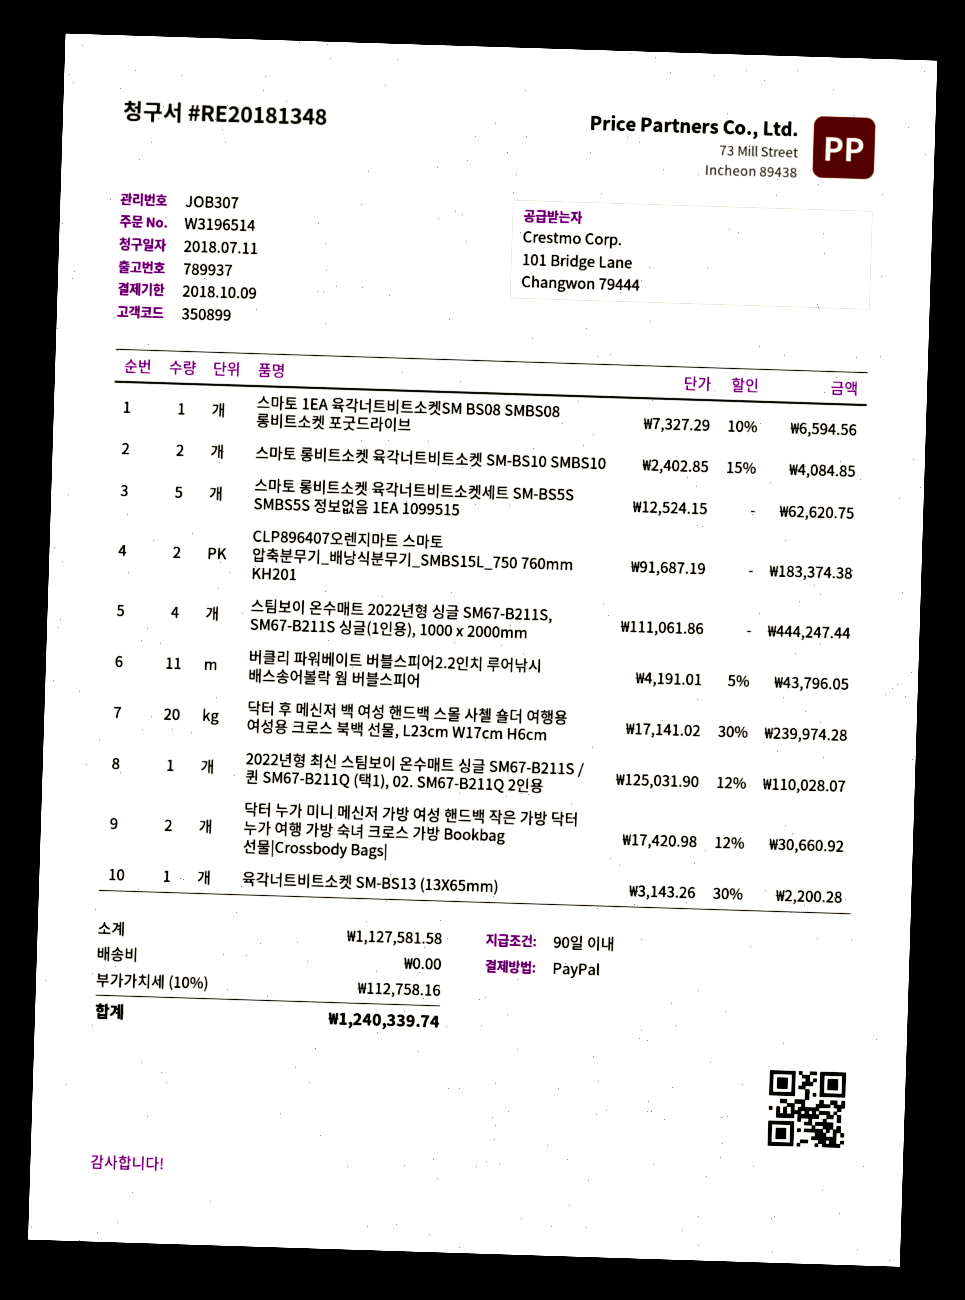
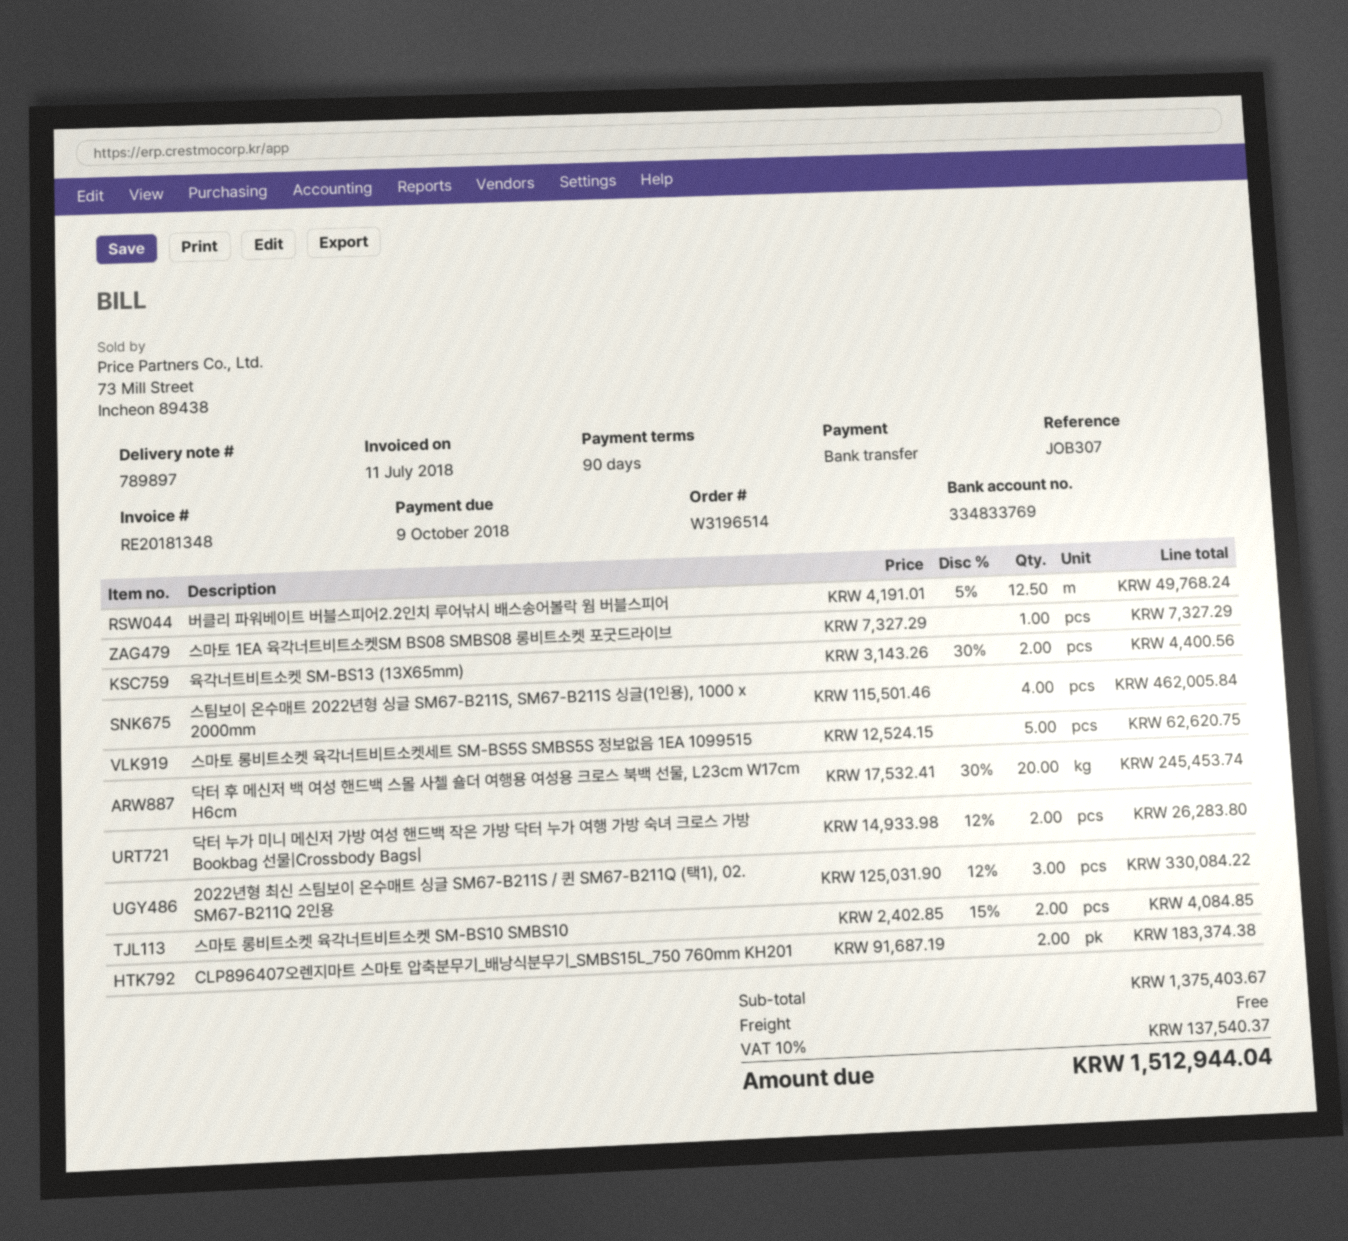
delivery note number: 789937 -> 789897
payment method: PayPal -> bank transfer
스마토 1EA 육각너트비트소켓SM BS08 SMBS08 롱비트소켓 포굿드라이브: 1 x 7327.29 - 10% = 6594.56 -> 1 x 7327.29 = 7327.29
스팀보이 온수매트 2022년형 싱글 SM67-B211S, SM67-B211S 싱글(1인용), 1000 x 2000mm: 4 x 111061.86 = 444247.44 -> 4 x 115501.46 = 462005.84
버클리 파워베이트 버블스피어2.2인치 루어낚시 배스송어볼락 웜 버블스피어: 11 x 4191.01 - 5% = 43796.05 -> 12.5 x 4191.01 - 5% = 49768.24
닥터 후 메신저 백 여성 핸드백 스몰 사첼 숄더 여행용 여성용 크로스 북백 선물, L23cm W17cm H6cm: 20 x 17141.02 - 30% = 239974.28 -> 20 x 17532.41 - 30% = 245453.74
2022년형 최신 스팀보이 온수매트 싱글 SM67-B211S / 퀸 SM67-B211Q (택1), 02. SM67-B211Q 2인용: 1 x 125031.90 - 12% = 110028.07 -> 3 x 125031.90 - 12% = 330084.22
닥터 누가 미니 메신저 가방 여성 핸드백 작은 가방 닥터 누가 여행 가방 숙녀 크로스 가방 Bookbag 선물|Crossbody Bags|: 2 x 17420.98 - 12% = 30660.92 -> 2 x 14933.98 - 12% = 26283.80
육각너트비트소켓 SM-BS13 (13X65mm): 1 x 3143.26 - 30% = 2200.28 -> 2 x 3143.26 - 30% = 4400.56
subtotal: 1127581.58 -> 1375403.67
tax: 10% = 112758.16 -> 10% = 137540.37
total: 1240339.74 -> 1512944.04

